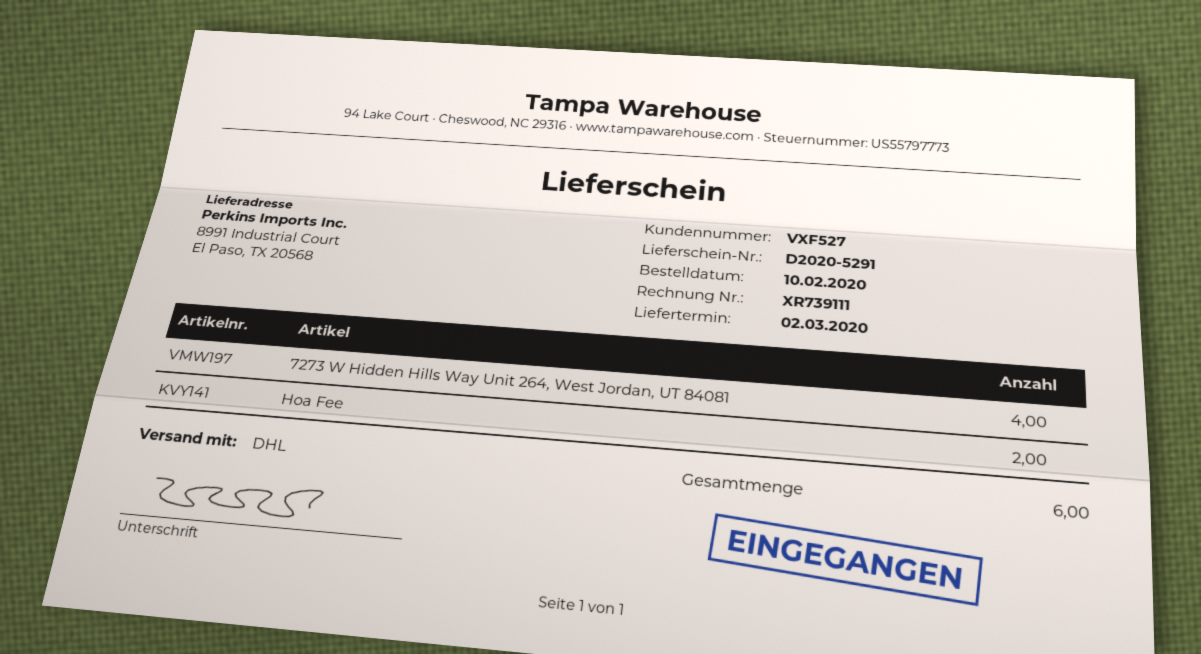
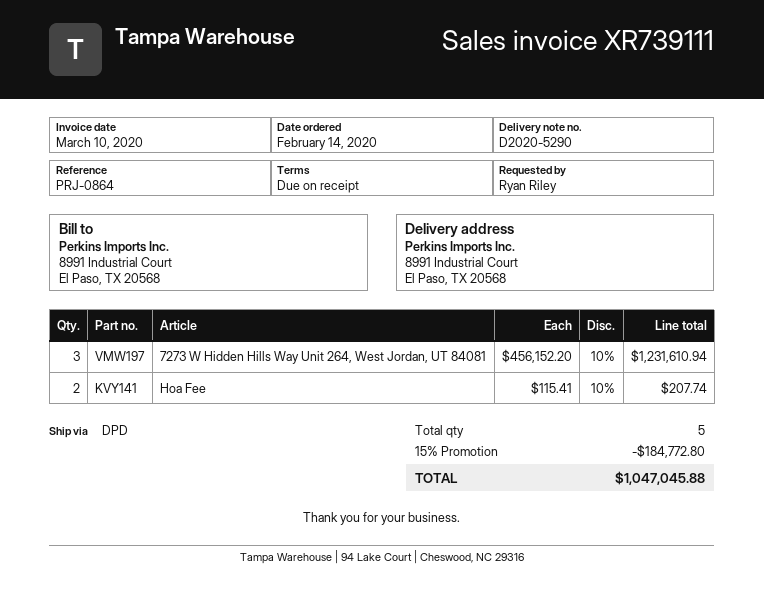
order date: 2020-02-10 -> 2020-02-14
delivery note number: D2020-5291 -> D2020-5290
shipping method: DHL -> DPD
7273 W Hidden Hills Way Unit 264, West Jordan, UT 84081: 4 -> 3
total quantity: 6 -> 5

